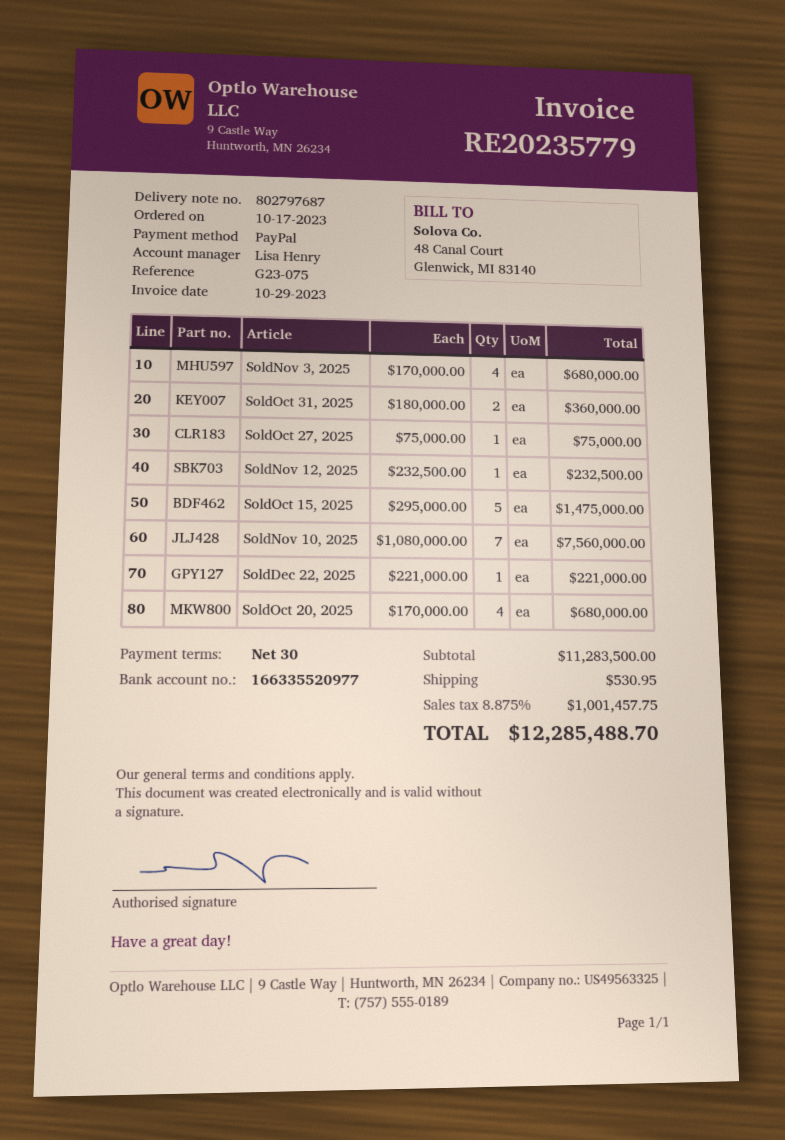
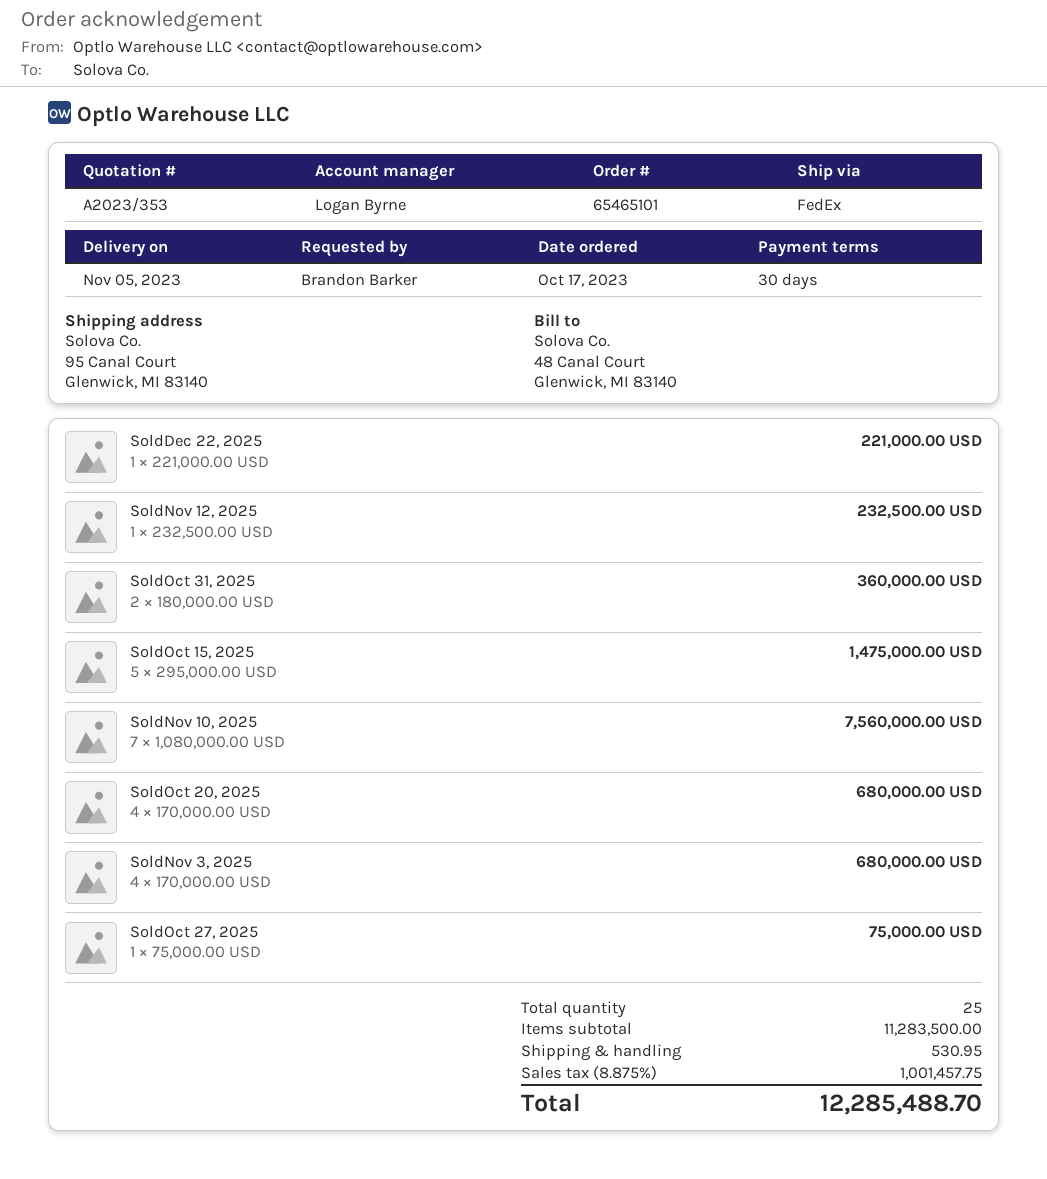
sales rep: Lisa Henry -> Logan Byrne

